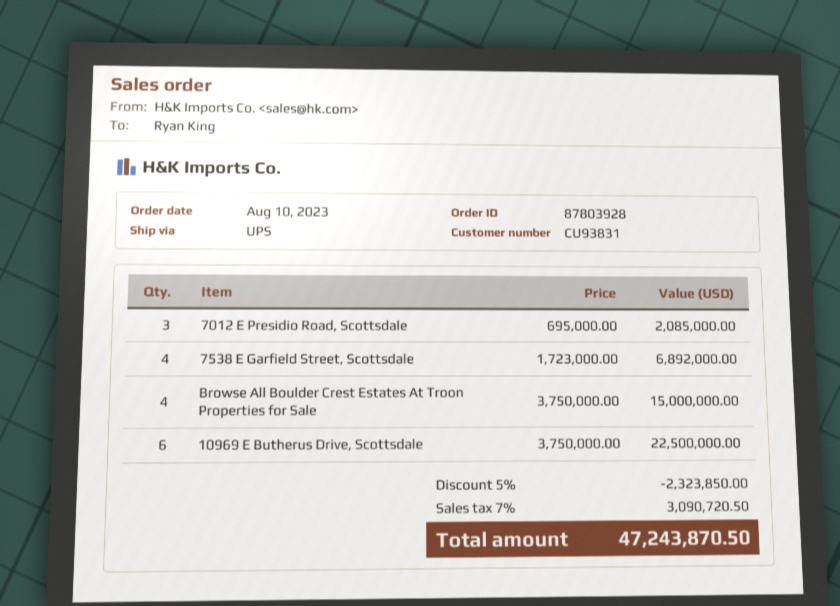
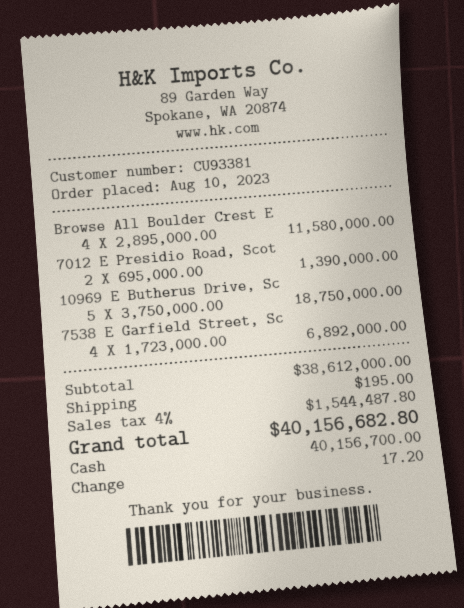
customer number: CU93831 -> CU93381
7012 E Presidio Road, Scottsdale: 3 x 695000.00 = 2085000.00 -> 2 x 695000.00 = 1390000.00
Browse All Boulder Crest Estates At Troon Properties for Sale: 4 x 3750000.00 = 15000000.00 -> 4 x 2895000.00 = 11580000.00
10969 E Butherus Drive, Scottsdale: 6 x 3750000.00 = 22500000.00 -> 5 x 3750000.00 = 18750000.00
discount: 5% = 2323850.00 -> none
shipping: none -> 195.00
tax: 7% = 3090720.50 -> 4% = 1544487.80
total: 47243870.50 -> 40156682.80

